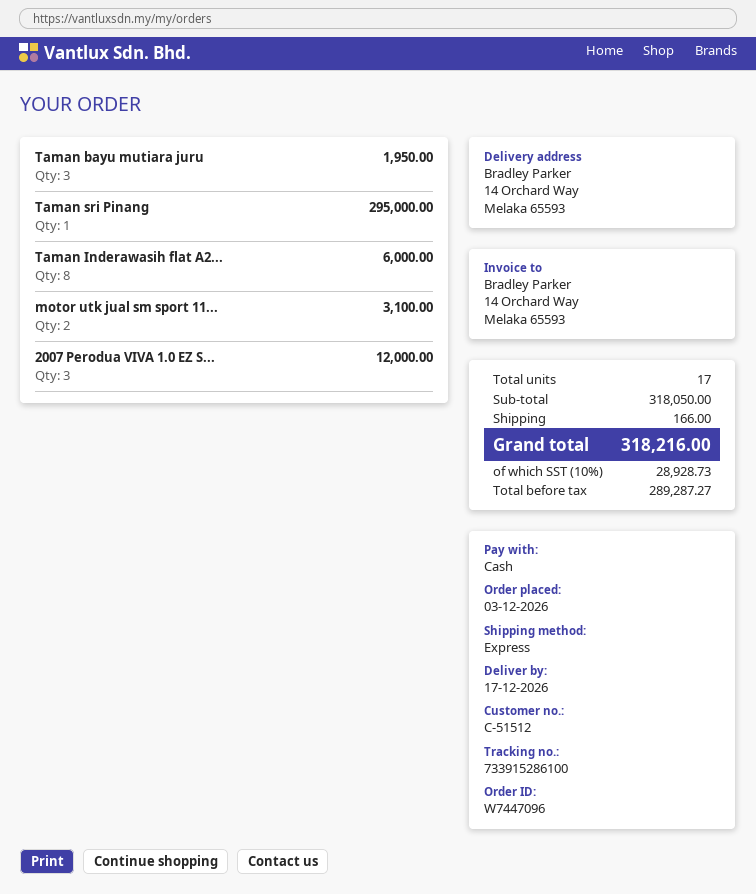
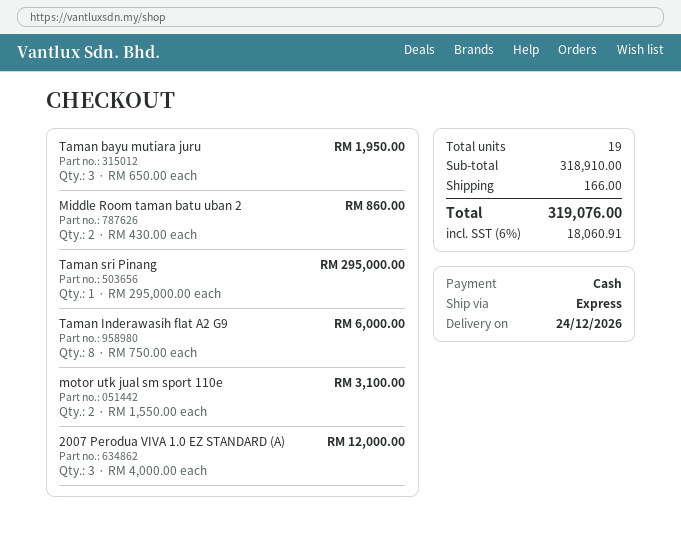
delivery date: 2026-12-17 -> 2026-12-24
Middle Room taman batu uban 2: none -> 2 for 860.00
total quantity: 17 -> 19
subtotal: 318050.00 -> 318910.00
tax: 10% = 28928.73 -> 6% = 18060.91
total: 318216.00 -> 319076.00

